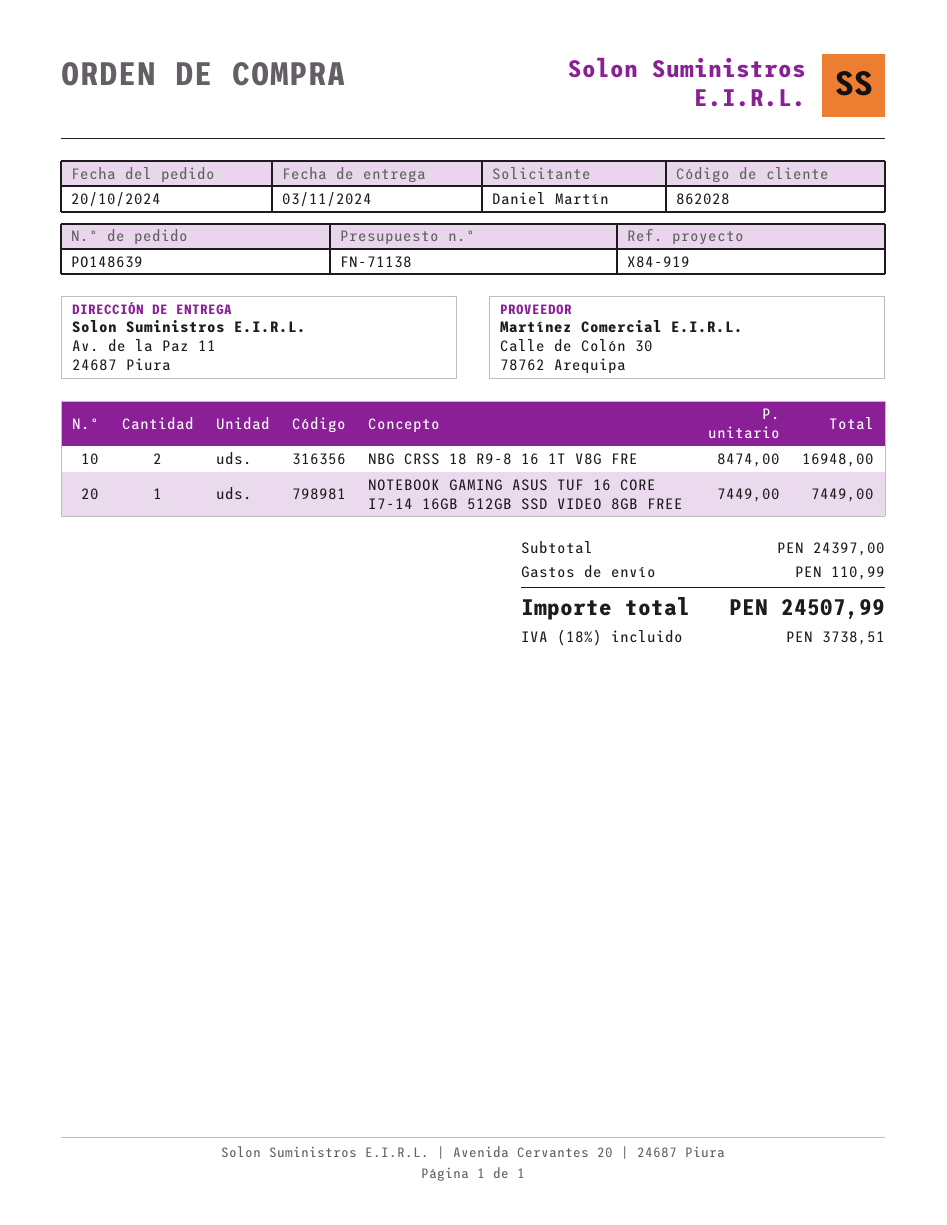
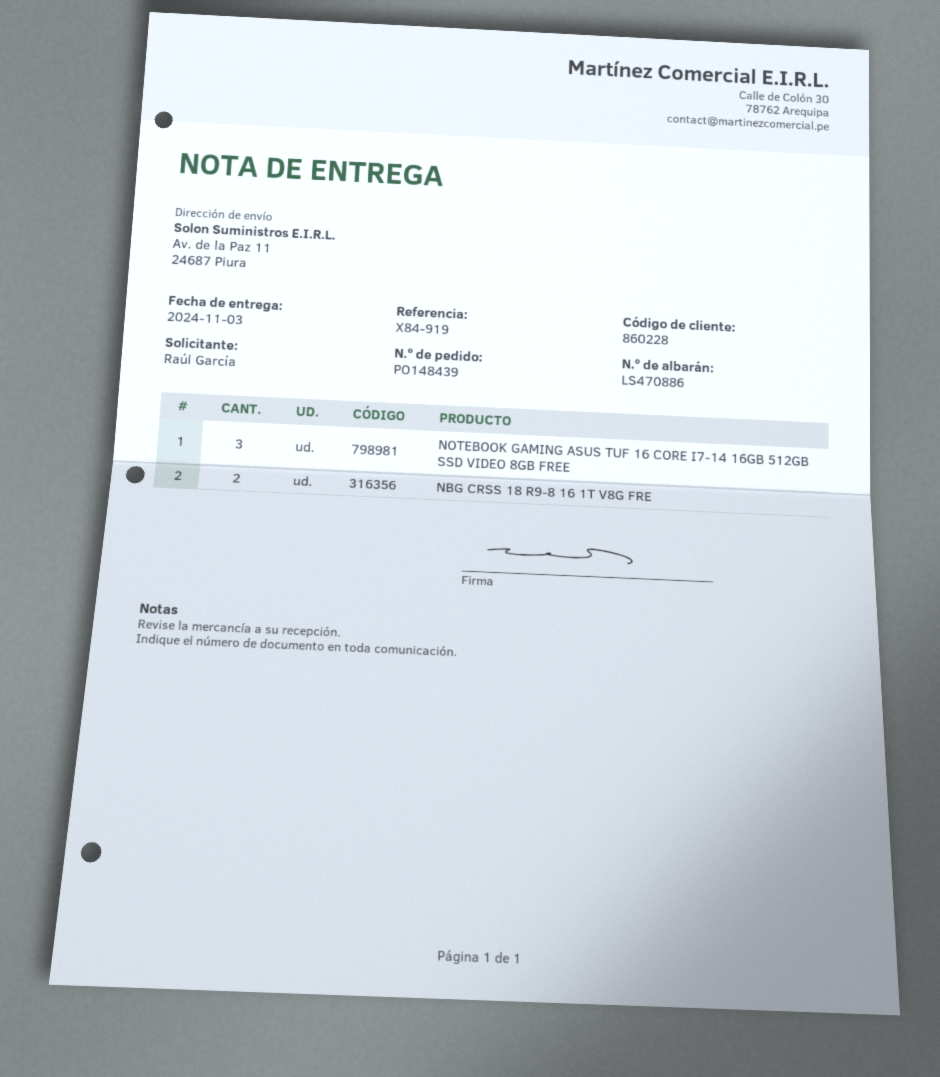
order number: PO148639 -> PO148439
customer number: 862028 -> 860228
ordered by: Daniel Martín -> Raúl García
NOTEBOOK GAMING ASUS TUF 16 CORE I7-14 16GB 512GB SSD VIDEO 8GB FREE: 1 -> 3

